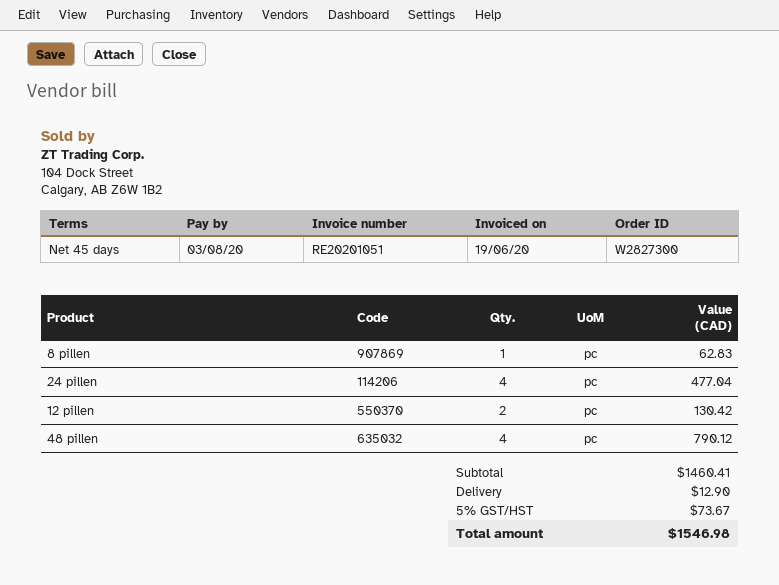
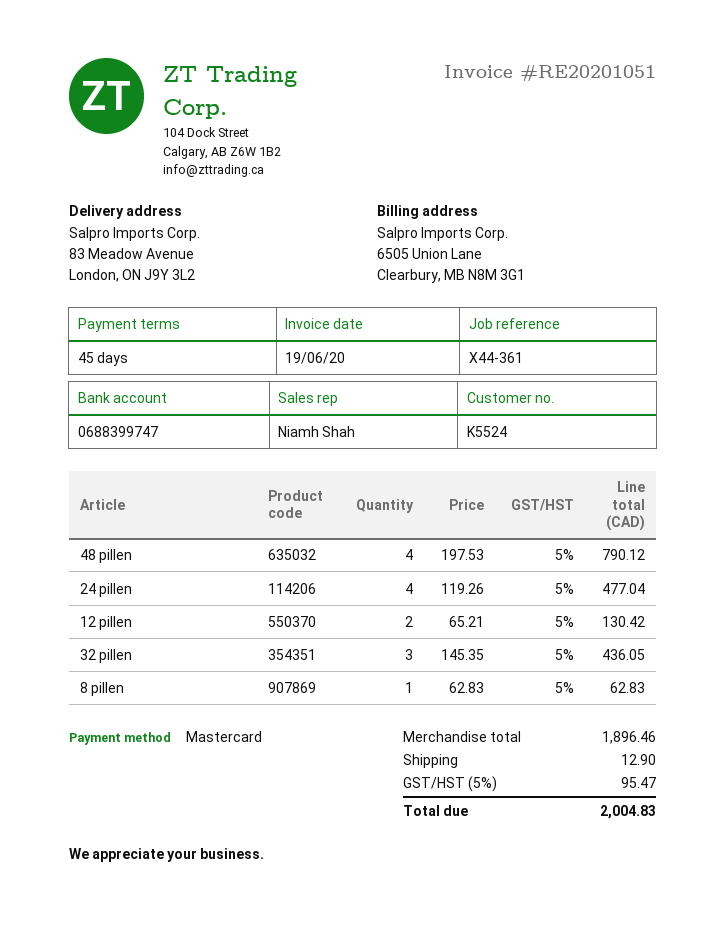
32 pillen: none -> 3 for 436.05
subtotal: 1460.41 -> 1896.46
tax: 5% = 73.67 -> 5% = 95.47
total: 1546.98 -> 2004.83

